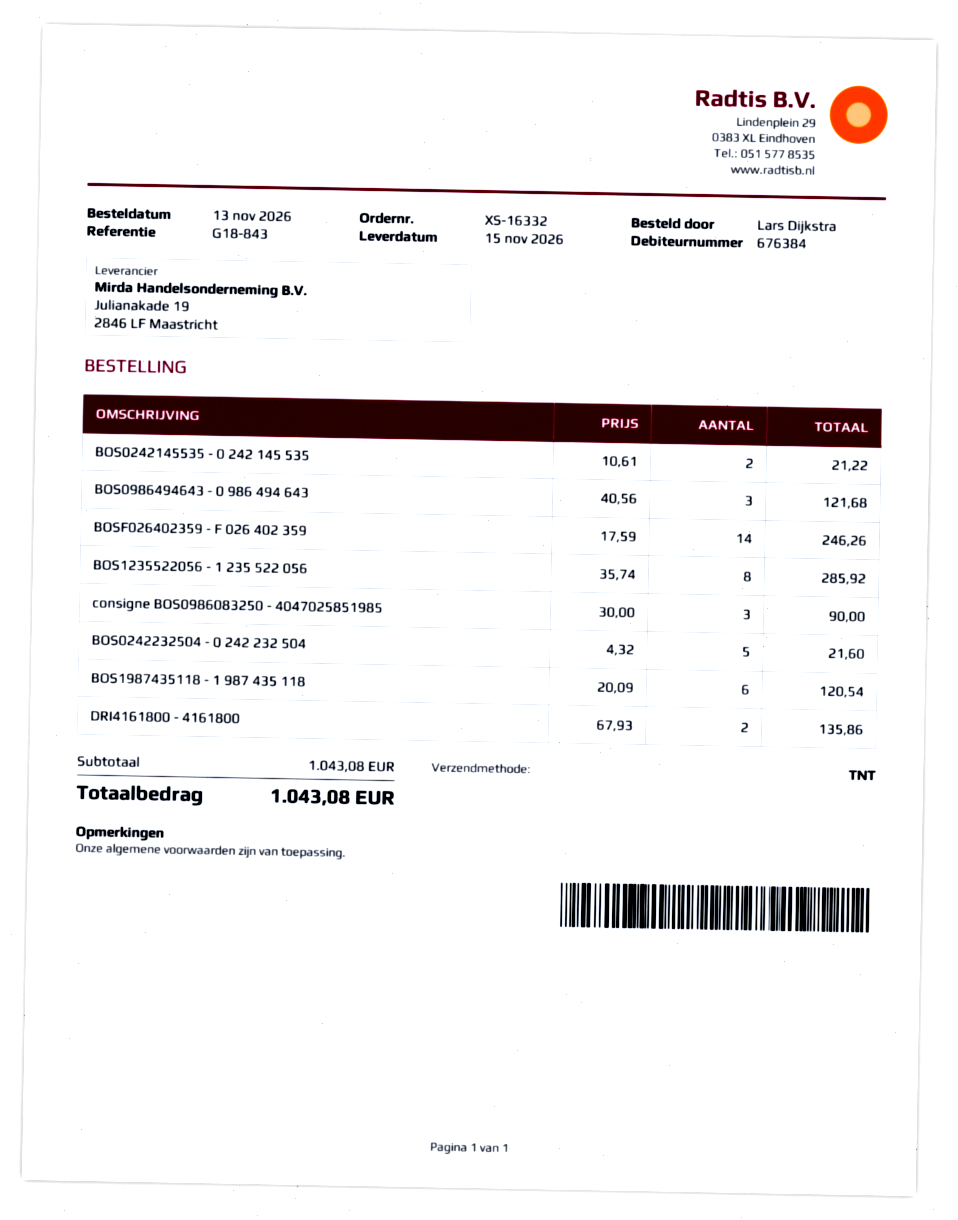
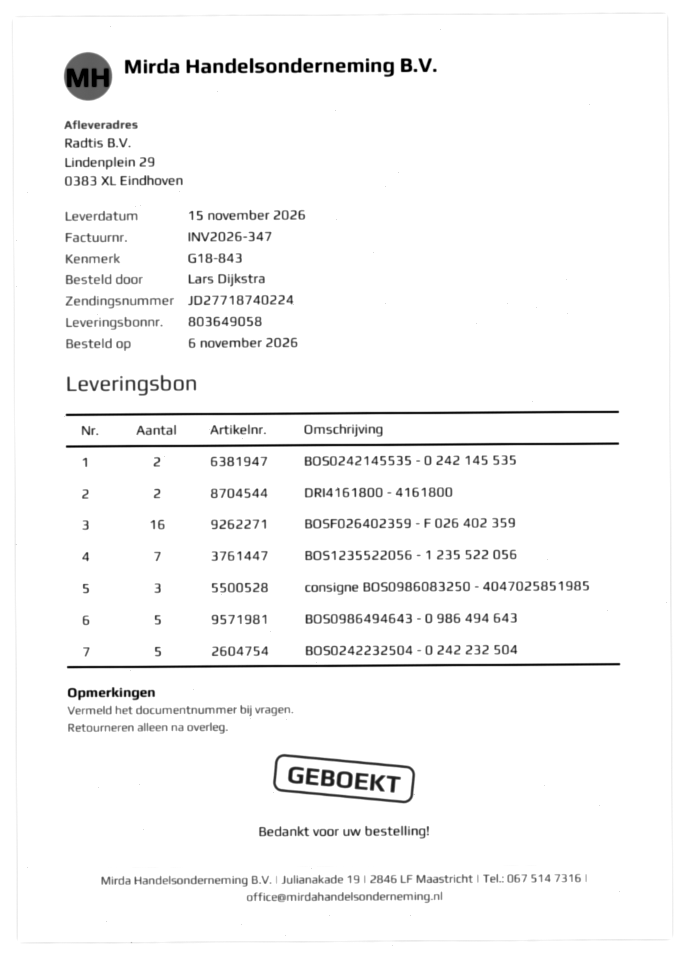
order date: 2026-11-13 -> 2026-11-06
BOS0986494643 - 0 986 494 643: 3 -> 5
BOSF026402359 - F 026 402 359: 14 -> 16
BOS1235522056 - 1 235 522 056: 8 -> 7
BOS1987435118 - 1 987 435 118: 6 -> none

